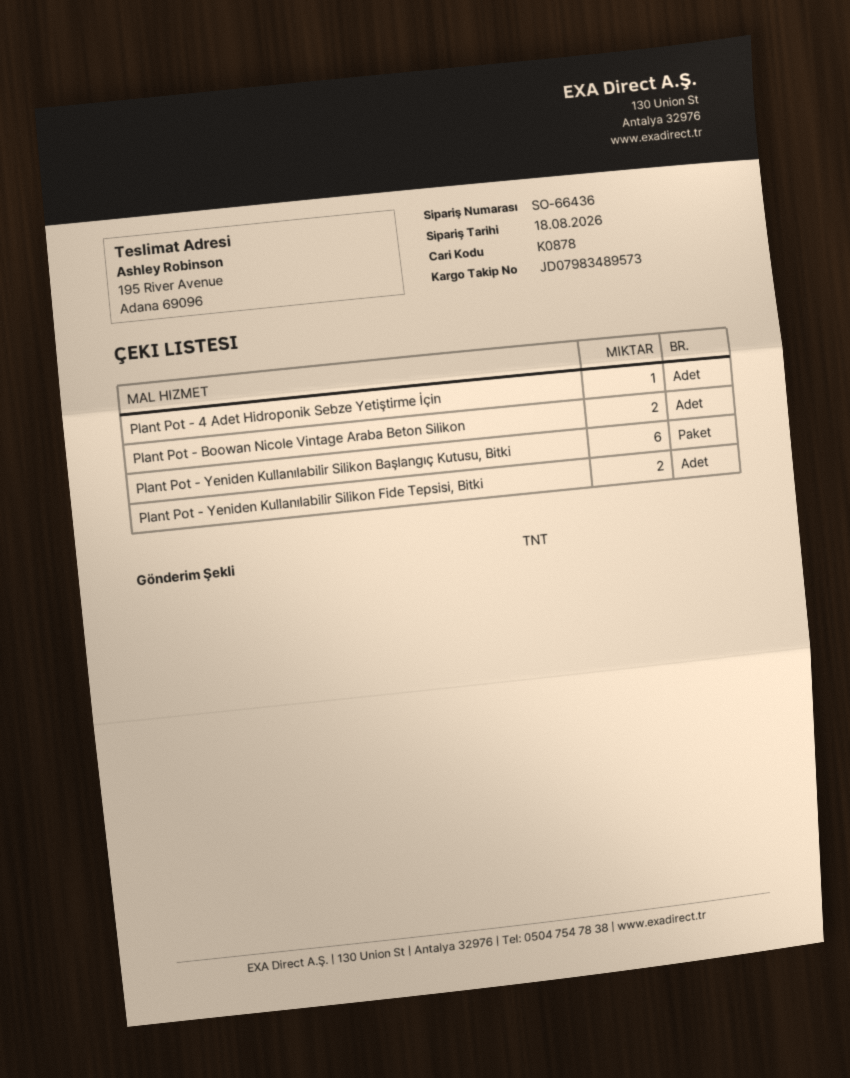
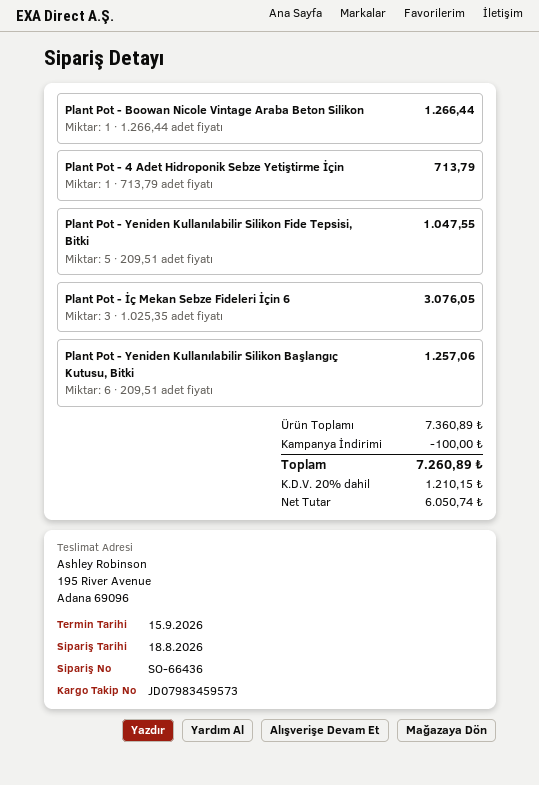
tracking number: JD07983489573 -> JD07983459573
Plant Pot - Boowan Nicole Vintage Araba Beton Silikon: 2 -> 1
Plant Pot - Yeniden Kullanılabilir Silikon Fide Tepsisi, Bitki: 2 -> 5
Plant Pot - İç Mekan Sebze Fideleri İçin 6: none -> 3

